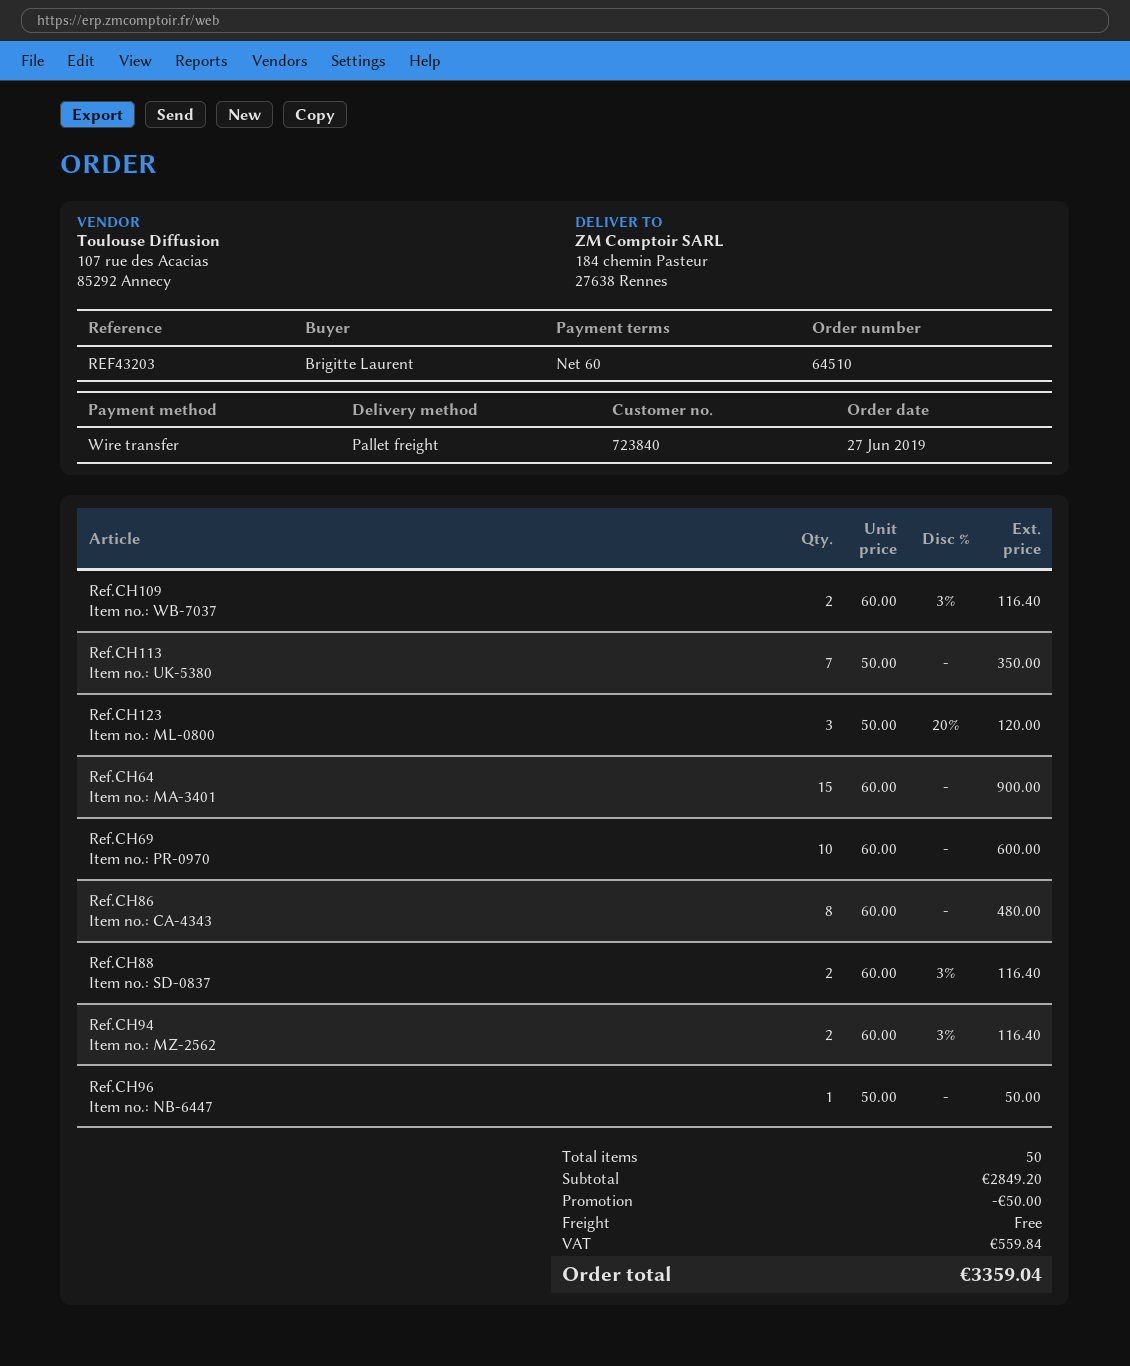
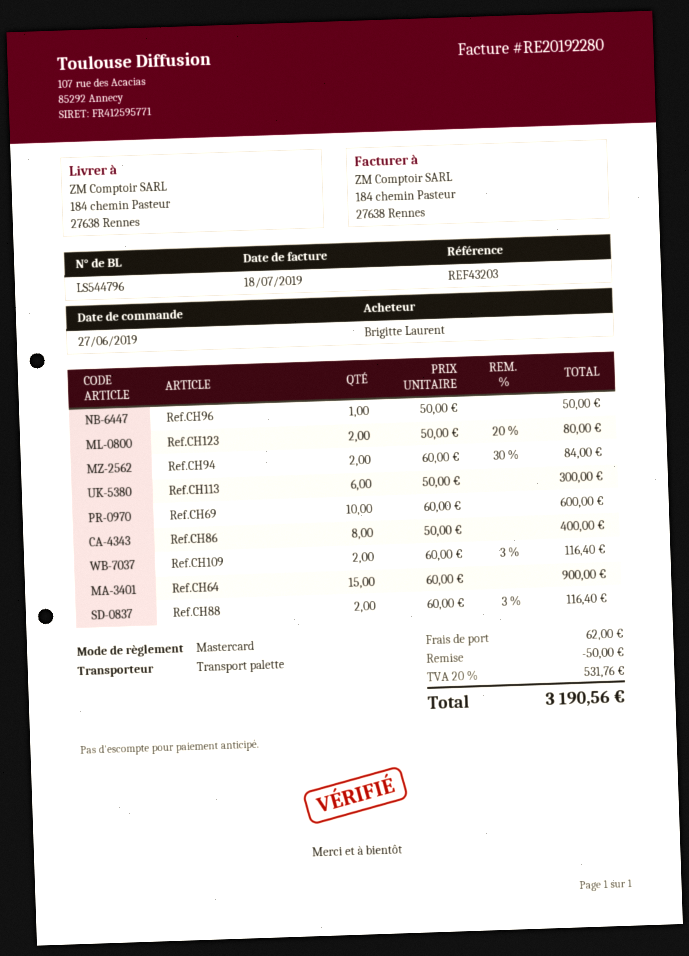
payment method: bank transfer -> Mastercard
Ref.CH113: 7 x 50.00 = 350.00 -> 6 x 50.00 = 300.00
Ref.CH123: 3 x 50.00 - 20% = 120.00 -> 2 x 50.00 - 20% = 80.00
Ref.CH86: 8 x 60.00 = 480.00 -> 8 x 50.00 = 400.00
Ref.CH94: 2 x 60.00 - 3% = 116.40 -> 2 x 60.00 - 30% = 84.00
shipping: 0.00 -> 62.00
tax: 559.84 -> 531.76
total: 3359.04 -> 3190.56

